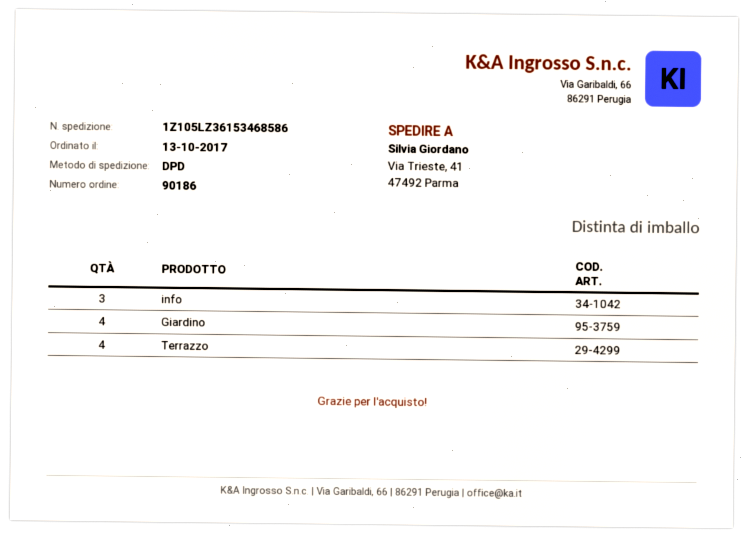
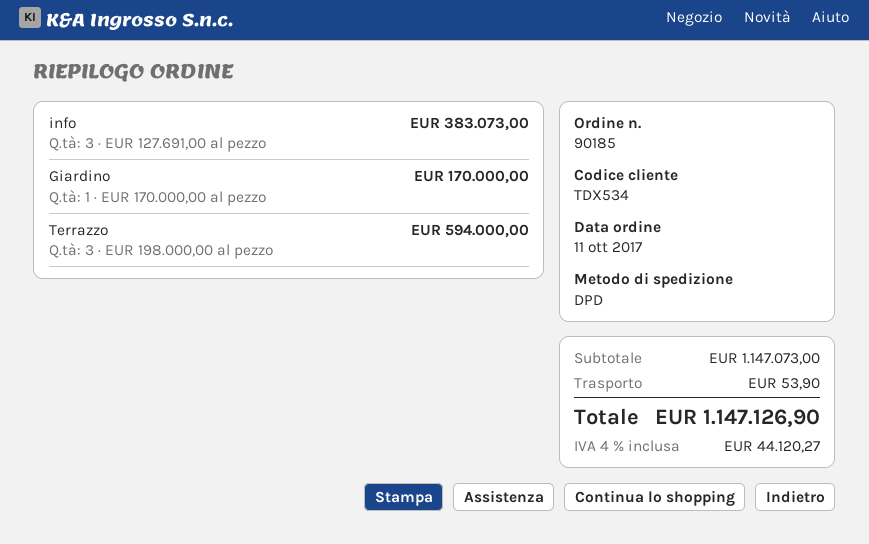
order number: 90186 -> 90185
order date: 2017-10-13 -> 2017-10-11
Giardino: 4 -> 1
Terrazzo: 4 -> 3

